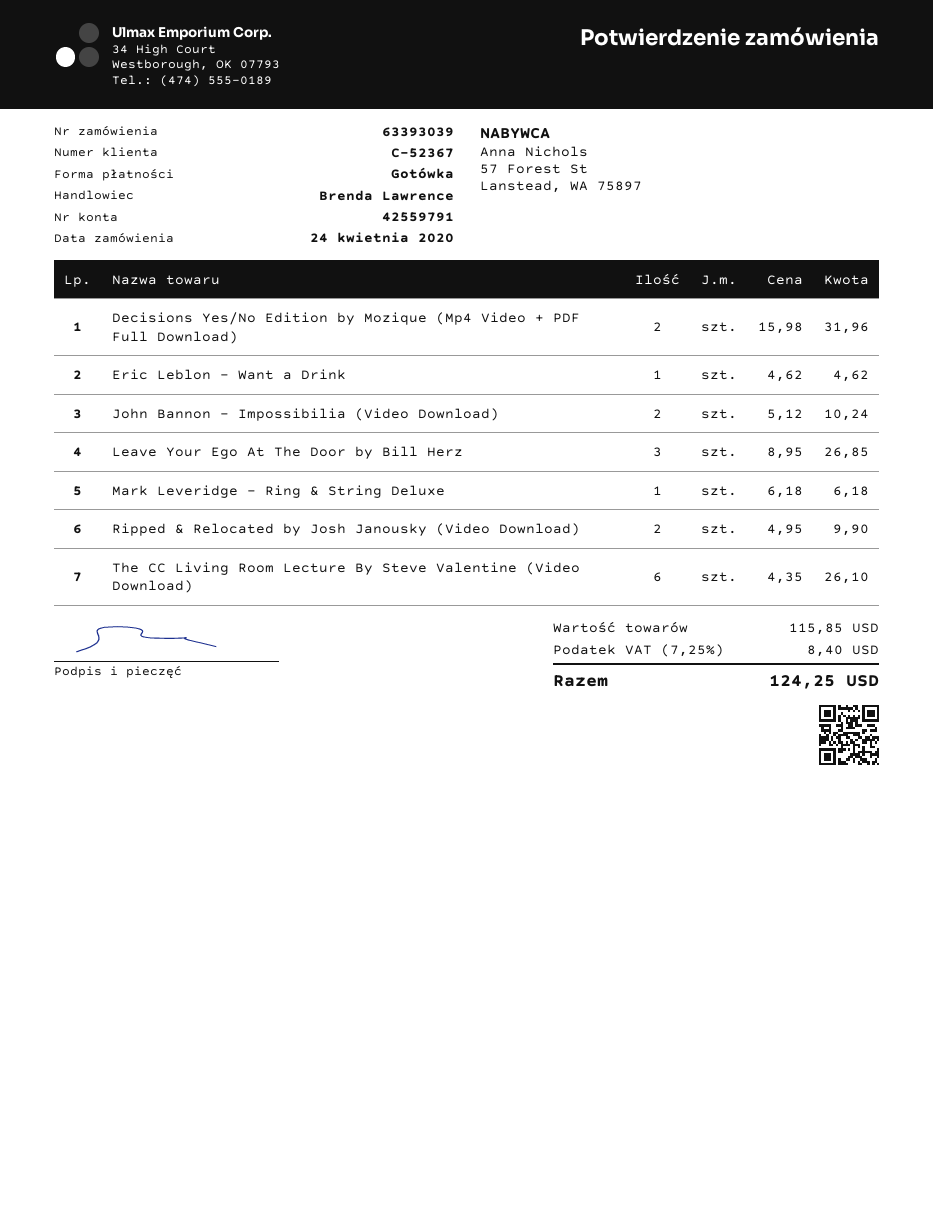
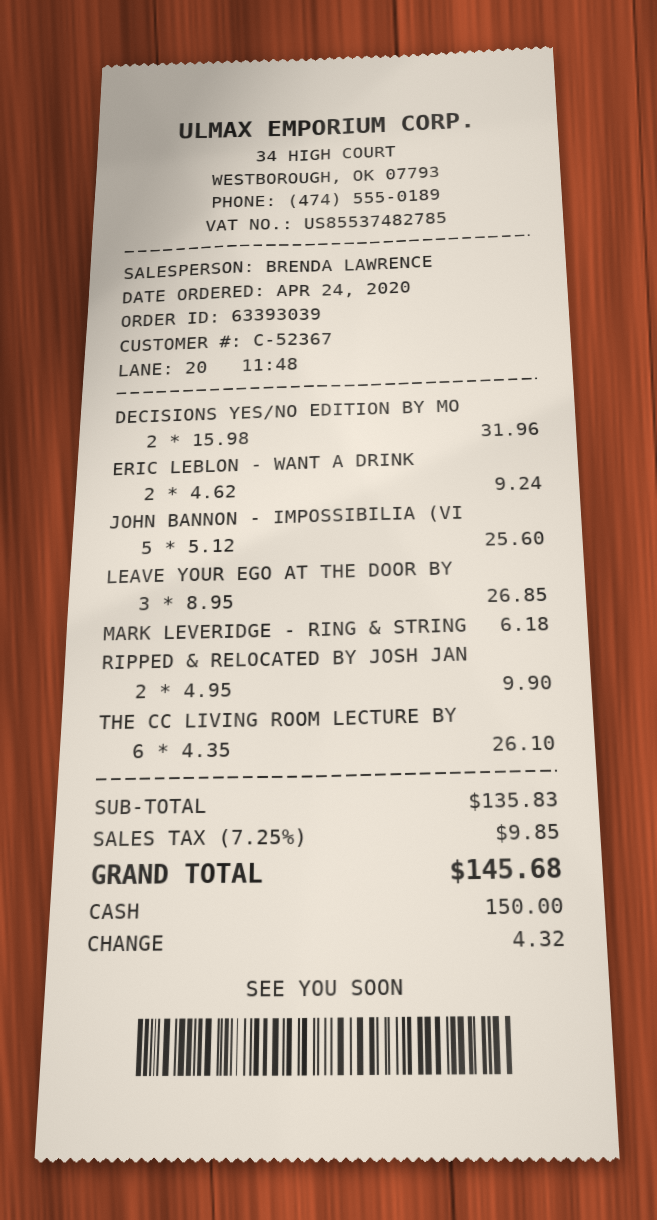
Eric Leblon - Want a Drink: 1 x 4.62 = 4.62 -> 2 x 4.62 = 9.24
John Bannon - Impossibilia (Video Download): 2 x 5.12 = 10.24 -> 5 x 5.12 = 25.60
subtotal: 115.85 -> 135.83
tax: 7.25% = 8.40 -> 7.25% = 9.85
total: 124.25 -> 145.68

